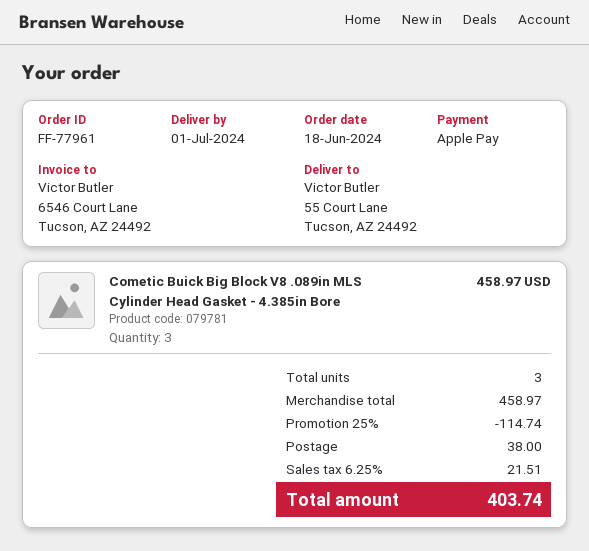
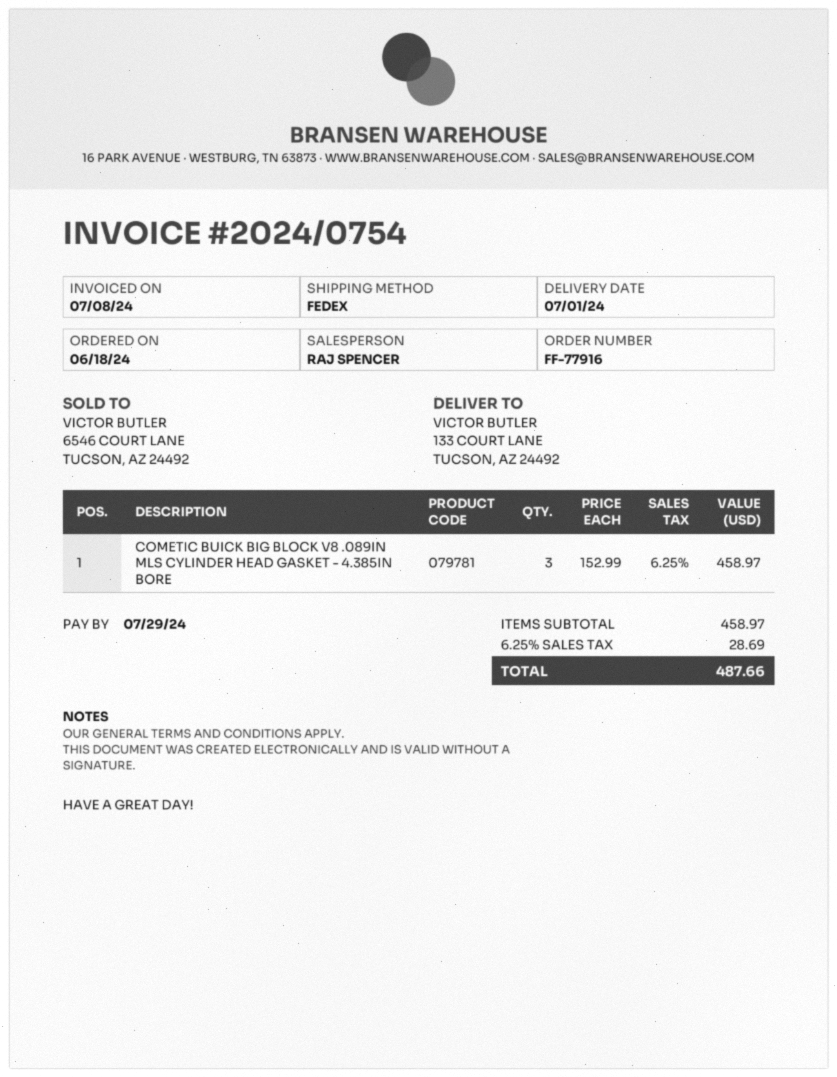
order number: FF-77961 -> FF-77916
ship to: 55 Court Lane, Tucson, AZ 24492 -> 133 COURT LANE, TUCSON, AZ 24492
discount: 25% = 114.74 -> none
shipping: 38.00 -> none
tax: 6.25% = 21.51 -> 6.25% = 28.69
total: 403.74 -> 487.66

